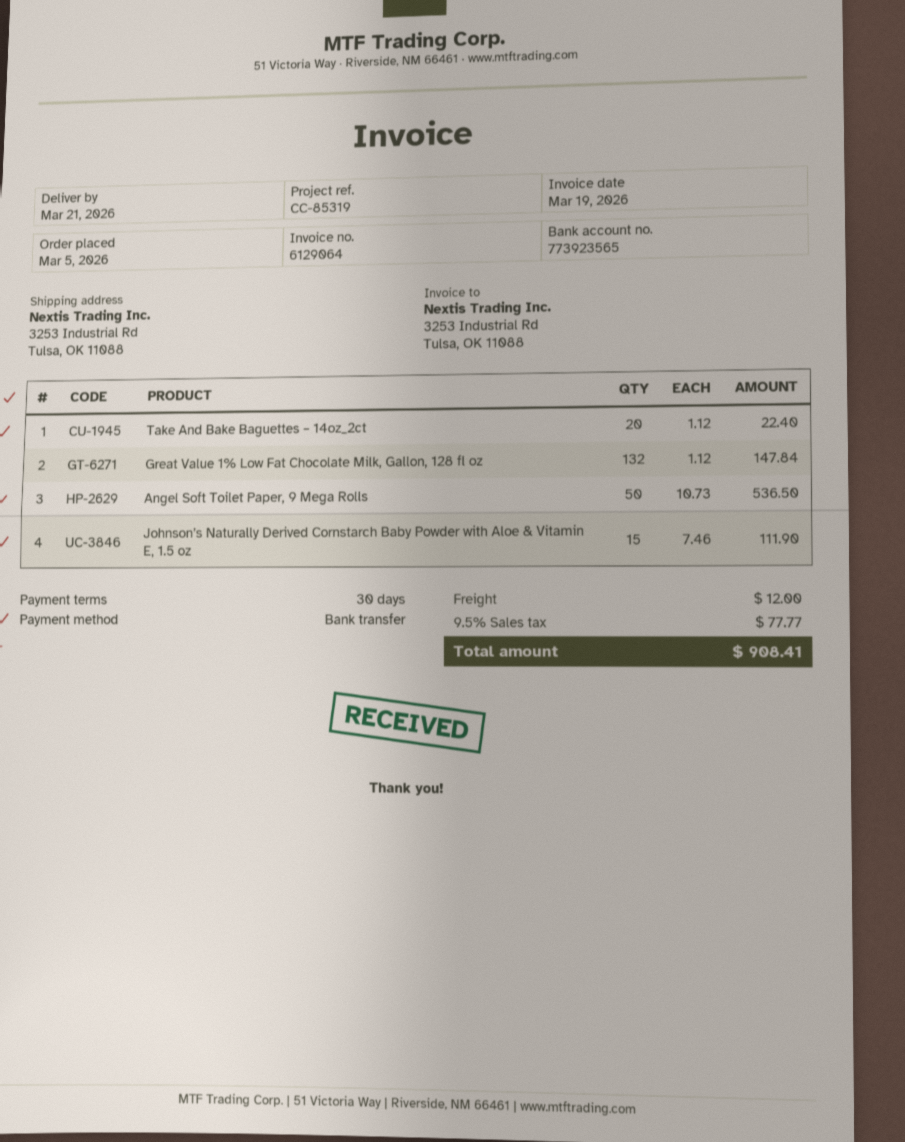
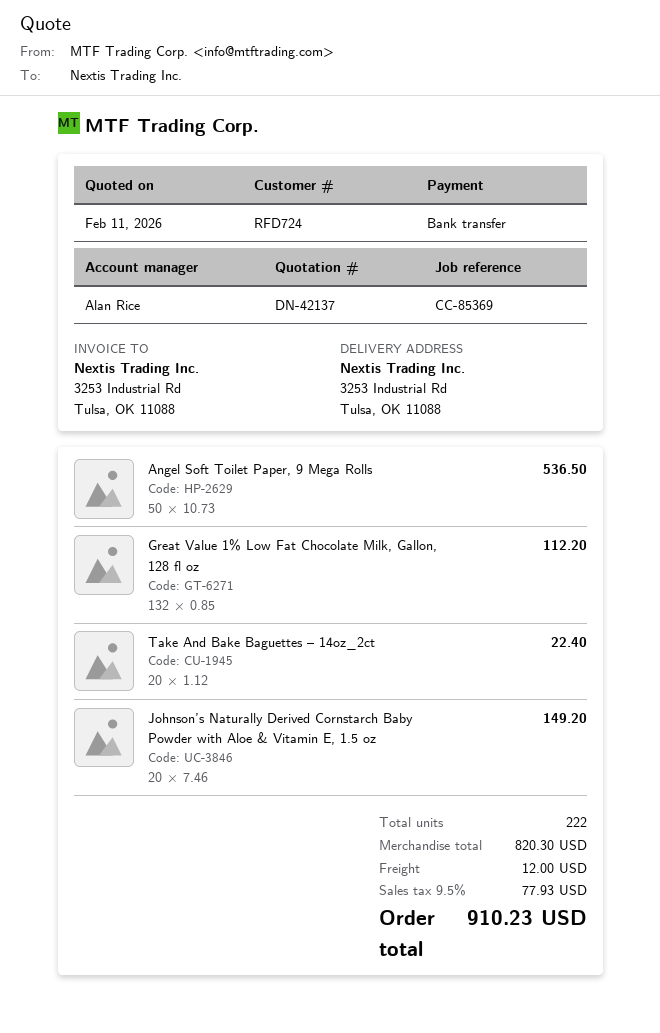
reference: CC-85319 -> CC-85369
Great Value 1% Low Fat Chocolate Milk, Gallon, 128 fl oz: 132 x 1.12 = 147.84 -> 132 x 0.85 = 112.20
Johnson’s Naturally Derived Cornstarch Baby Powder with Aloe & Vitamin E, 1.5 oz: 15 x 7.46 = 111.90 -> 20 x 7.46 = 149.20
tax: 9.5% = 77.77 -> 9.5% = 77.93
total: 908.41 -> 910.23

